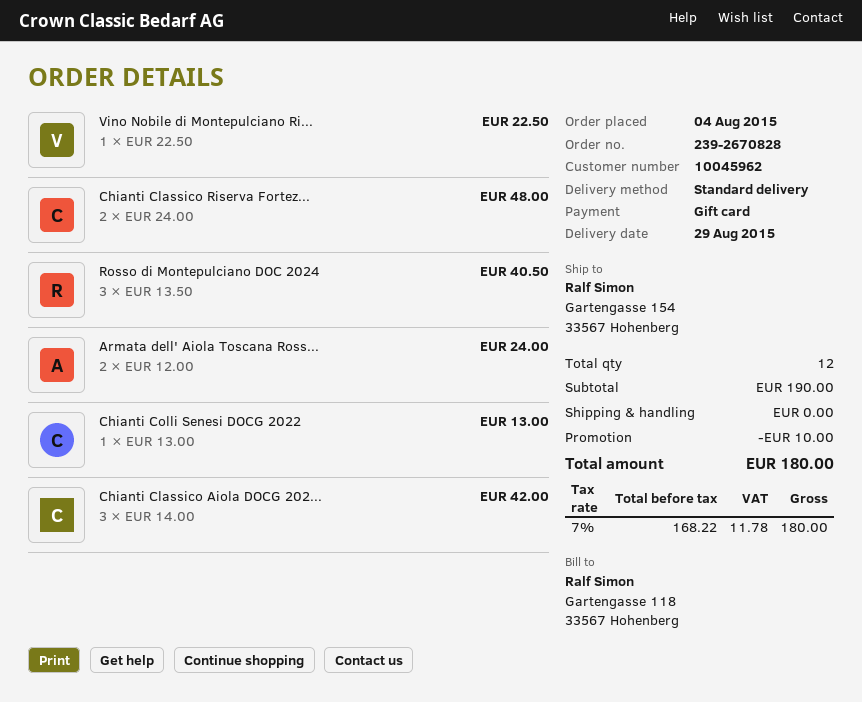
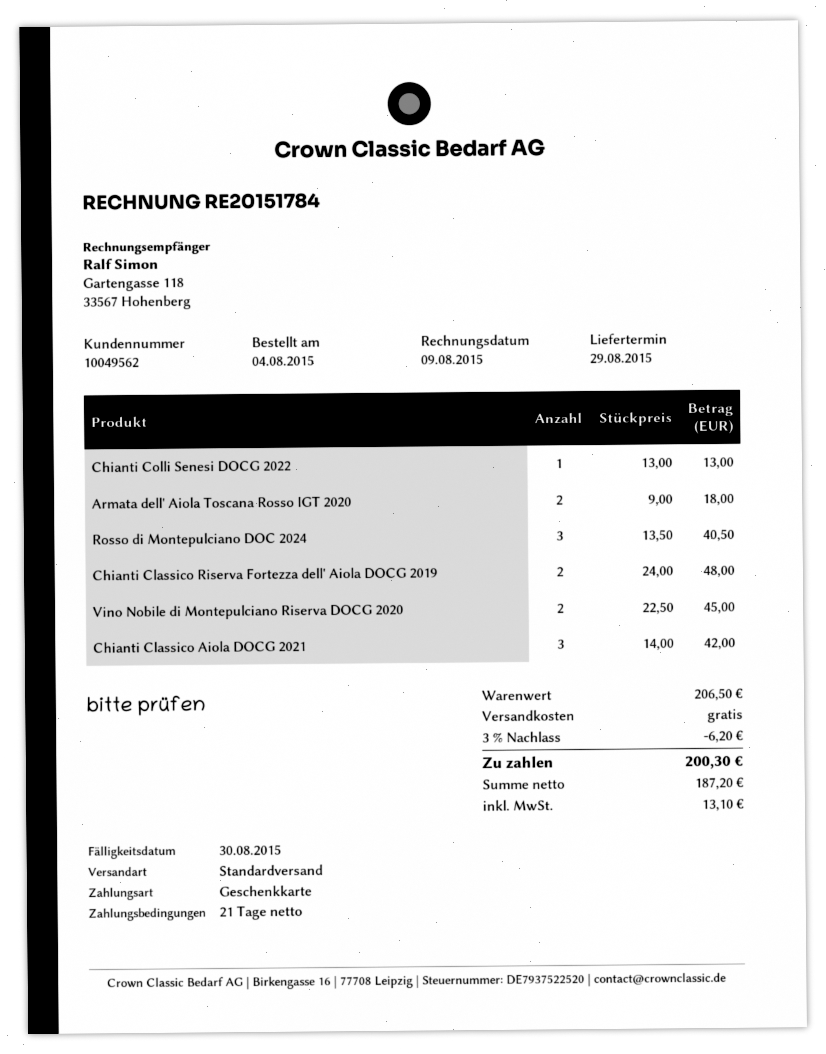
customer number: 10045962 -> 10049562
Vino Nobile di Montepulciano Ri...: 1 x 22.50 = 22.50 -> 2 x 22.50 = 45.00
Armata dell' Aiola Toscana Ross...: 2 x 12.00 = 24.00 -> 2 x 9.00 = 18.00
subtotal: 190.00 -> 206.50
discount: 10.00 -> 6.20
net: 168.22 -> 187.20
tax: 11.78 -> 13.10
total: 180.00 -> 200.30

